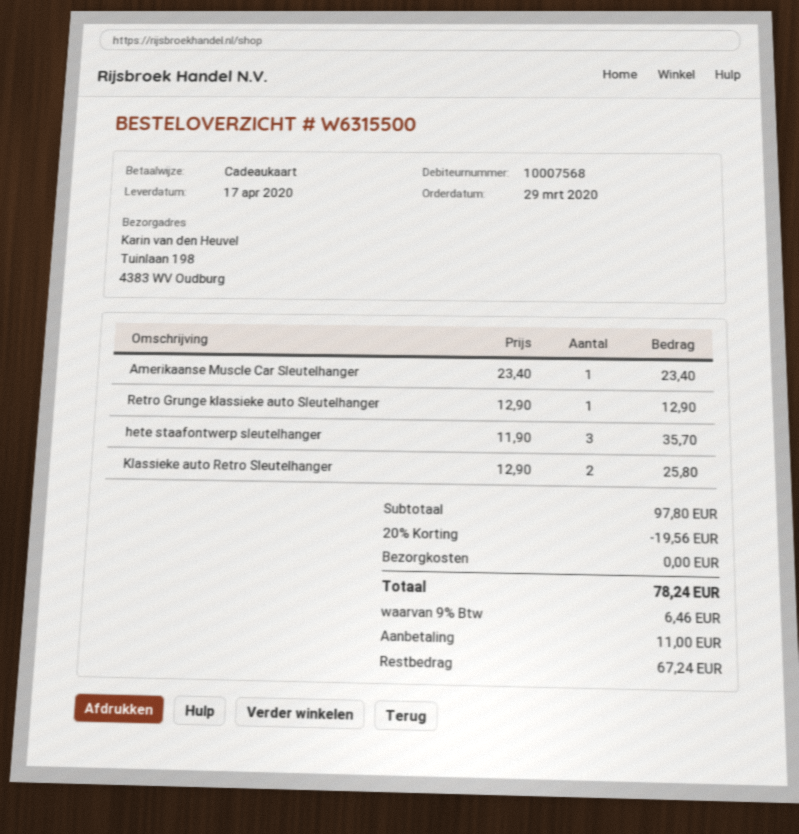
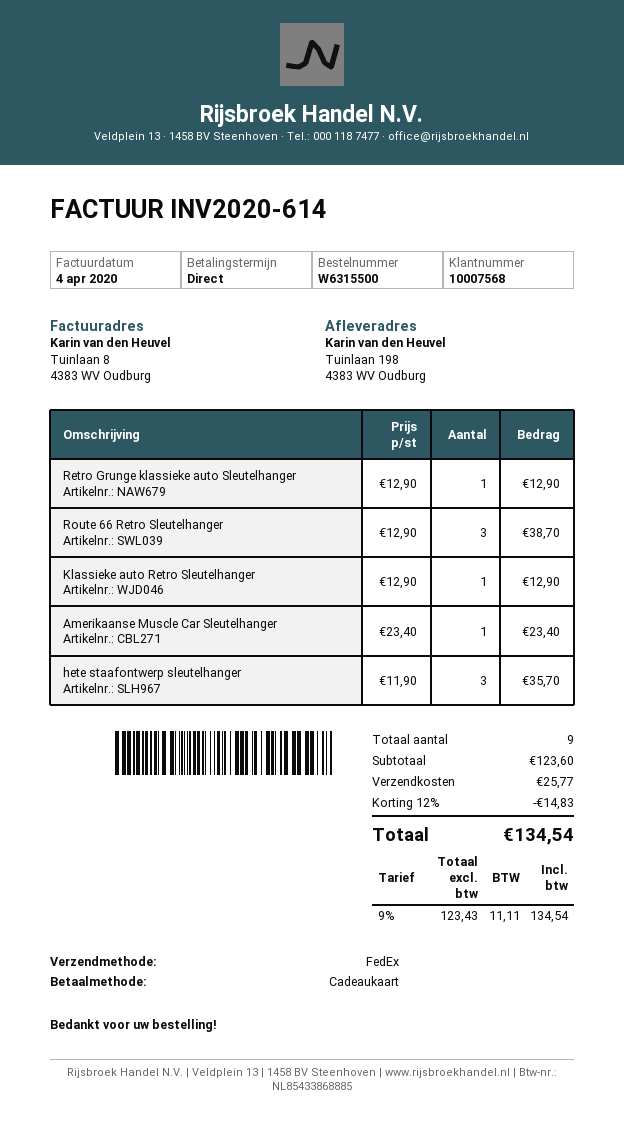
Klassieke auto Retro Sleutelhanger: 2 x 12.90 = 25.80 -> 1 x 12.90 = 12.90
Route 66 Retro Sleutelhanger: none -> 3 x 12.90 = 38.70
subtotal: 97.80 -> 123.60
discount: 20% = 19.56 -> 12% = 14.83
shipping: 0.00 -> 25.77
tax: 9% = 6.46 -> 9% = 11.11
total: 78.24 -> 134.54

